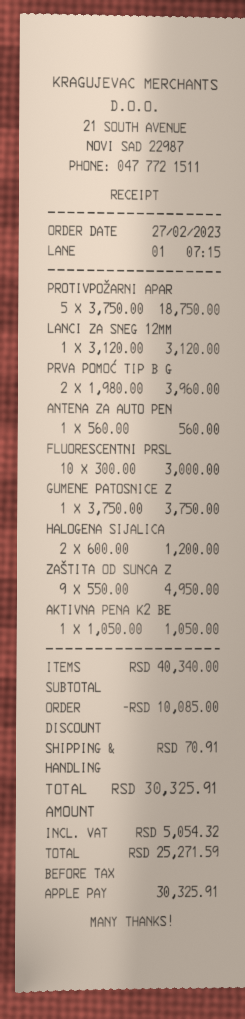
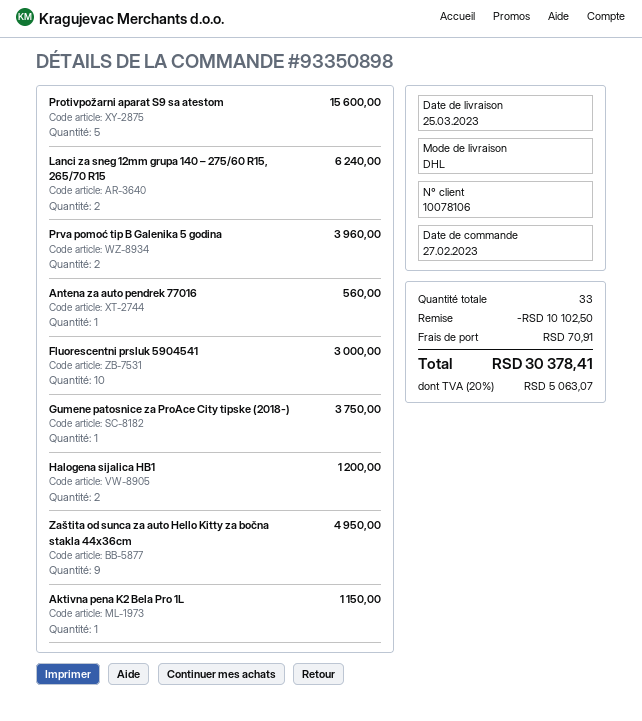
PROTIVPOŽARNI APAR: 5 for 18750.00 -> 5 for 15600.00
LANCI ZA SNEG 12MM: 1 for 3120.00 -> 2 for 6240.00
AKTIVNA PENA K2 BE: 1 for 1050.00 -> 1 for 1150.00
discount: 10085.00 -> 10102.50
tax: 5054.32 -> 5063.07
total: 30325.91 -> 30378.41

